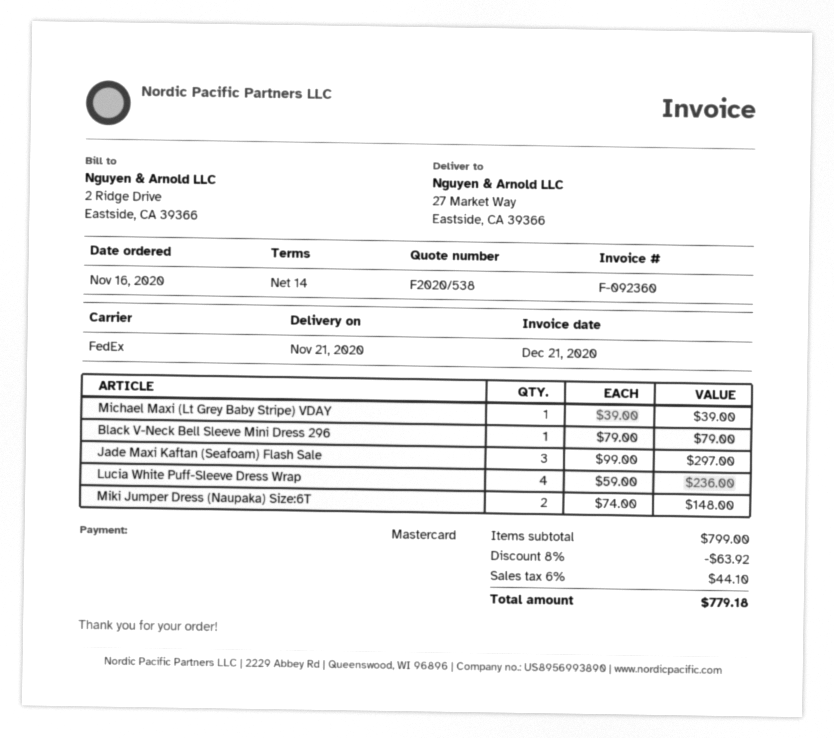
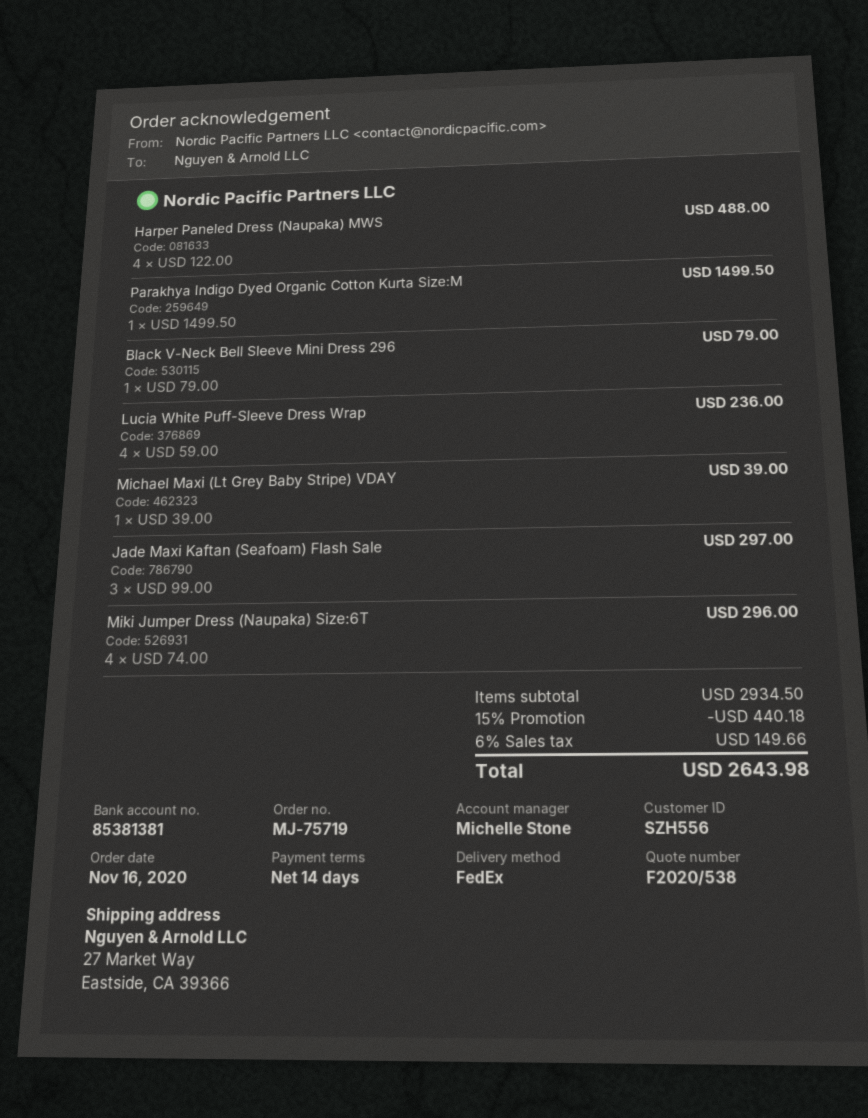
Miki Jumper Dress (Naupaka) Size:6T: 2 x 74.00 = 148.00 -> 4 x 74.00 = 296.00
Harper Paneled Dress (Naupaka) MWS: none -> 4 x 122.00 = 488.00
Parakhya Indigo Dyed Organic Cotton Kurta Size:M: none -> 1 x 1499.50 = 1499.50
subtotal: 799.00 -> 2934.50
discount: 8% = 63.92 -> 15% = 440.18
tax: 6% = 44.10 -> 6% = 149.66
total: 779.18 -> 2643.98

